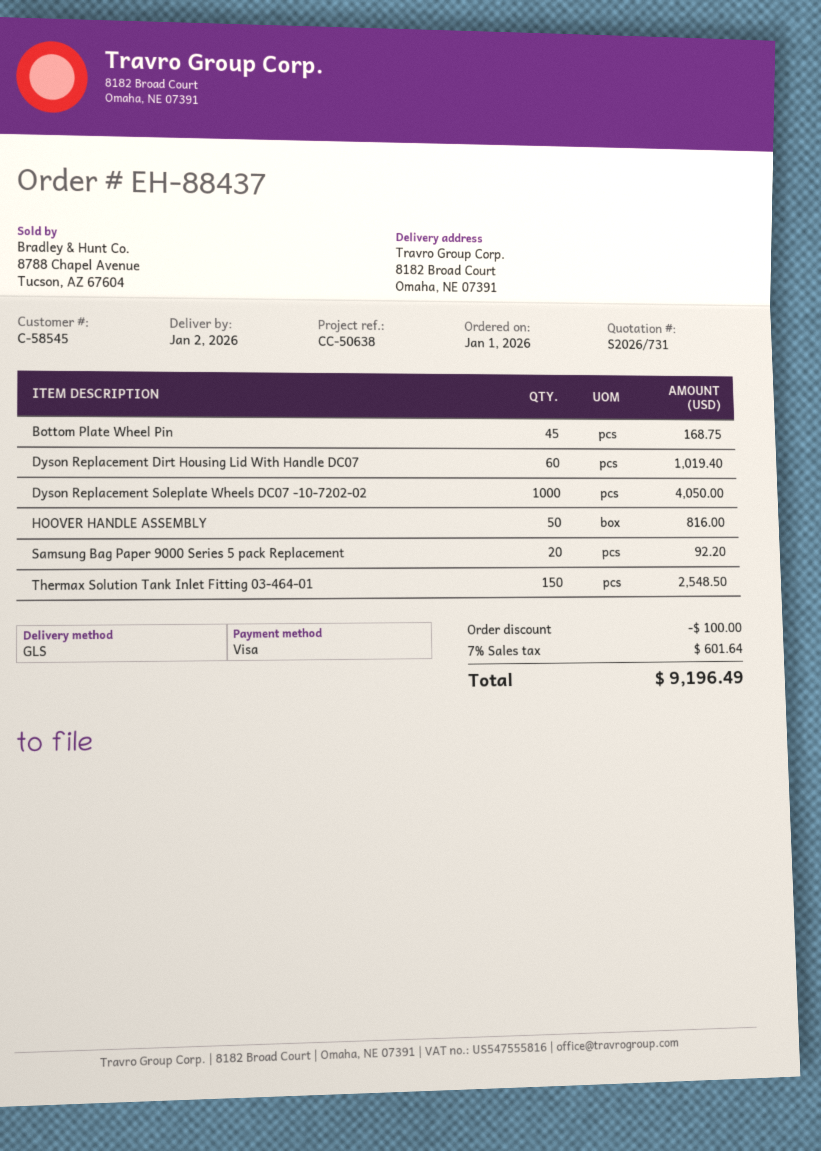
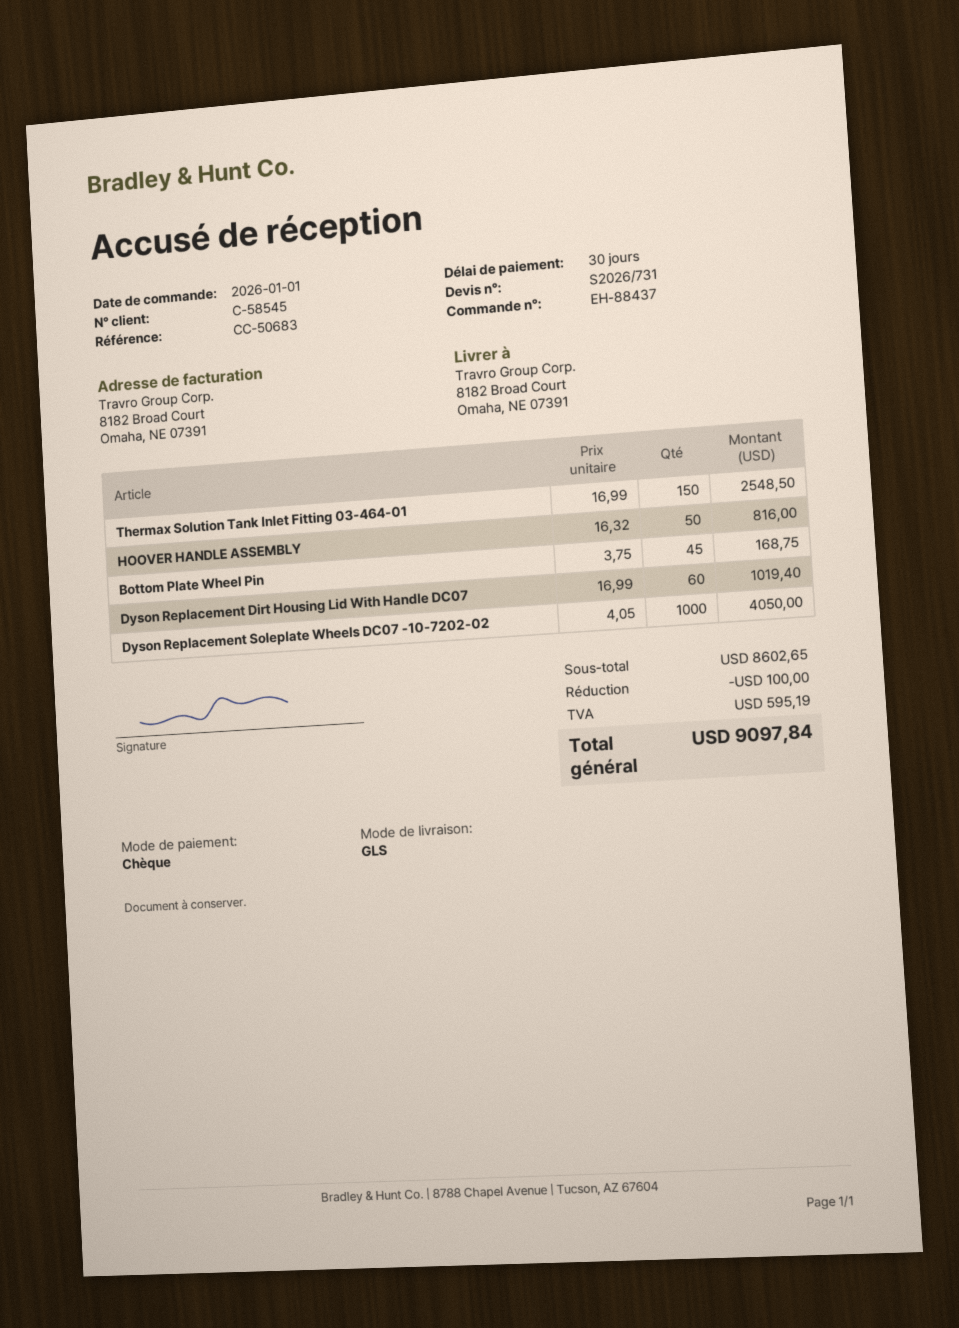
reference: CC-50638 -> CC-50683
payment method: Visa -> cheque
Samsung Bag Paper 9000 Series 5 pack Replacement: 20 for 92.20 -> none
tax: 601.64 -> 595.19
total: 9196.49 -> 9097.84

